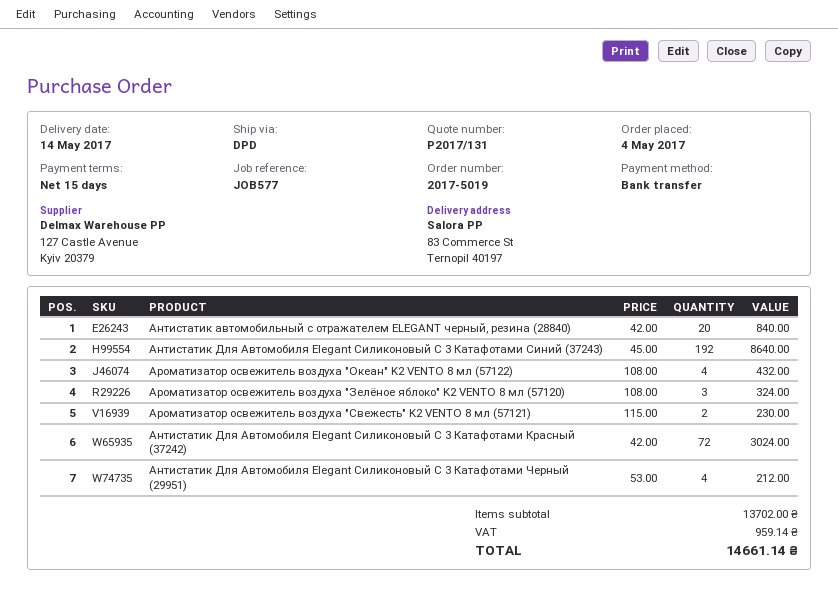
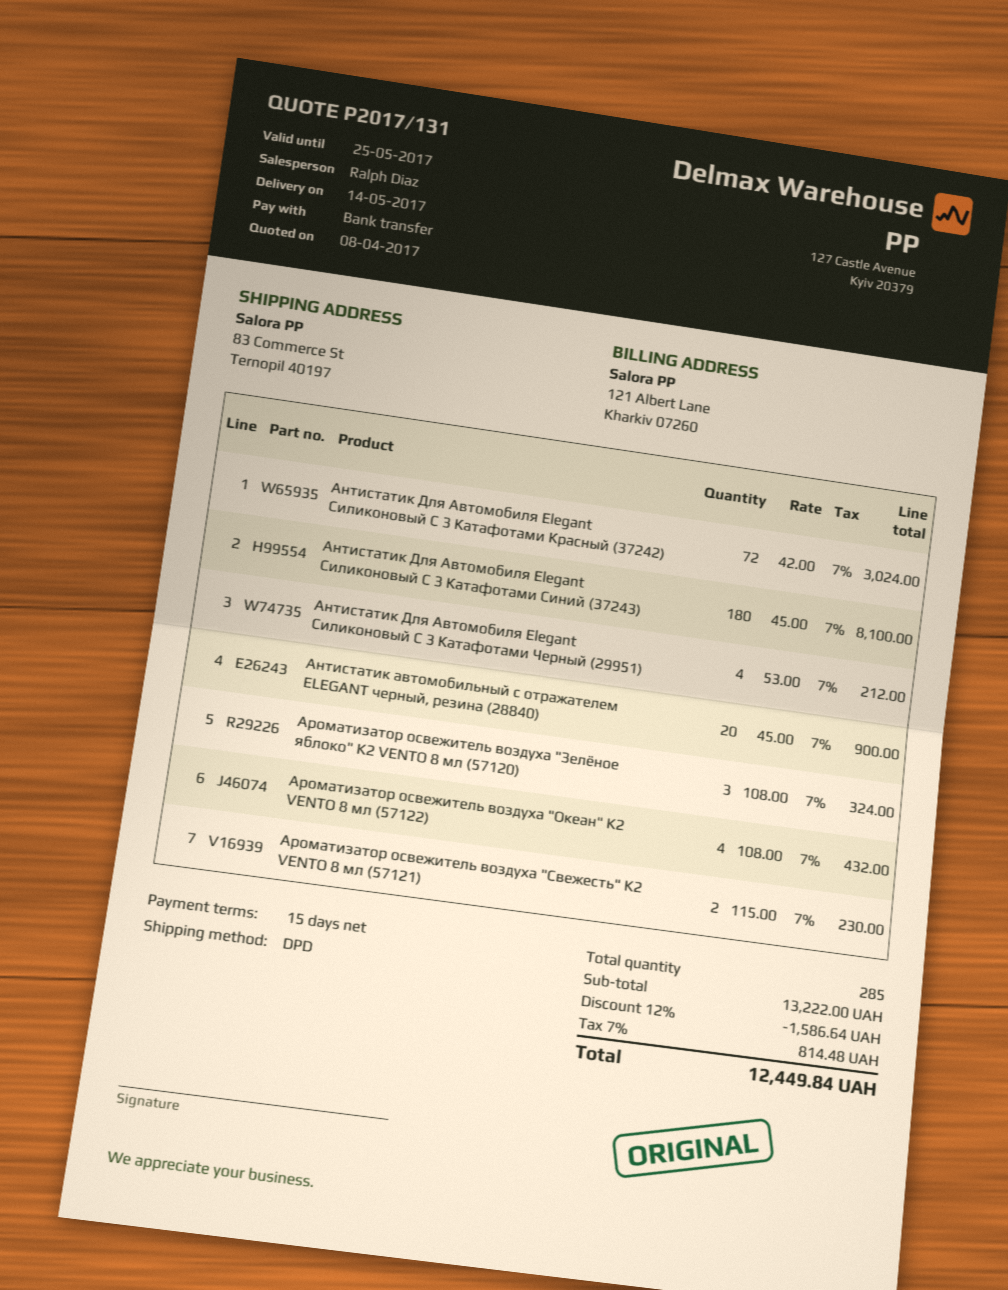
Антистатик автомобильный с отражателем ELEGANT черный, резина (28840): 20 x 42.00 = 840.00 -> 20 x 45.00 = 900.00
Антистатик Для Автомобиля Elegant Силиконовый С 3 Катафотами Синий (37243): 192 x 45.00 = 8640.00 -> 180 x 45.00 = 8100.00
subtotal: 13702.00 -> 13222.00
discount: none -> 12% = 1586.64
tax: 959.14 -> 814.48
total: 14661.14 -> 12449.84

